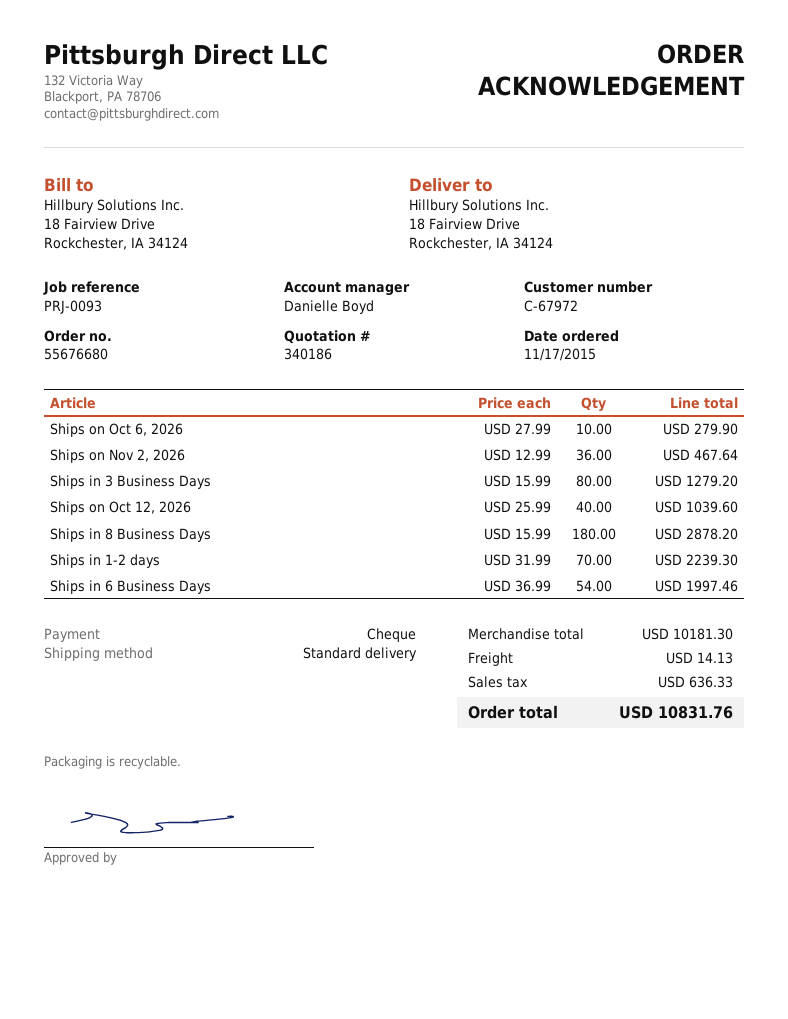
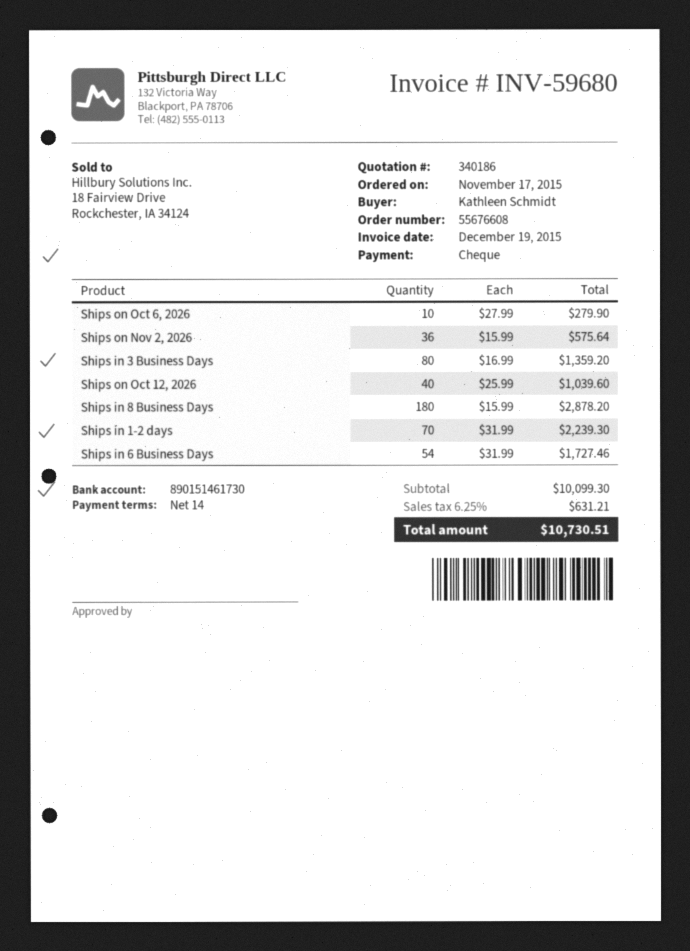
order number: 55676680 -> 55676608
Ships on Nov 2, 2026: 36 x 12.99 = 467.64 -> 36 x 15.99 = 575.64
Ships in 3 Business Days: 80 x 15.99 = 1279.20 -> 80 x 16.99 = 1359.20
Ships in 6 Business Days: 54 x 36.99 = 1997.46 -> 54 x 31.99 = 1727.46
subtotal: 10181.30 -> 10099.30
shipping: 14.13 -> none
tax: 636.33 -> 631.21
total: 10831.76 -> 10730.51

